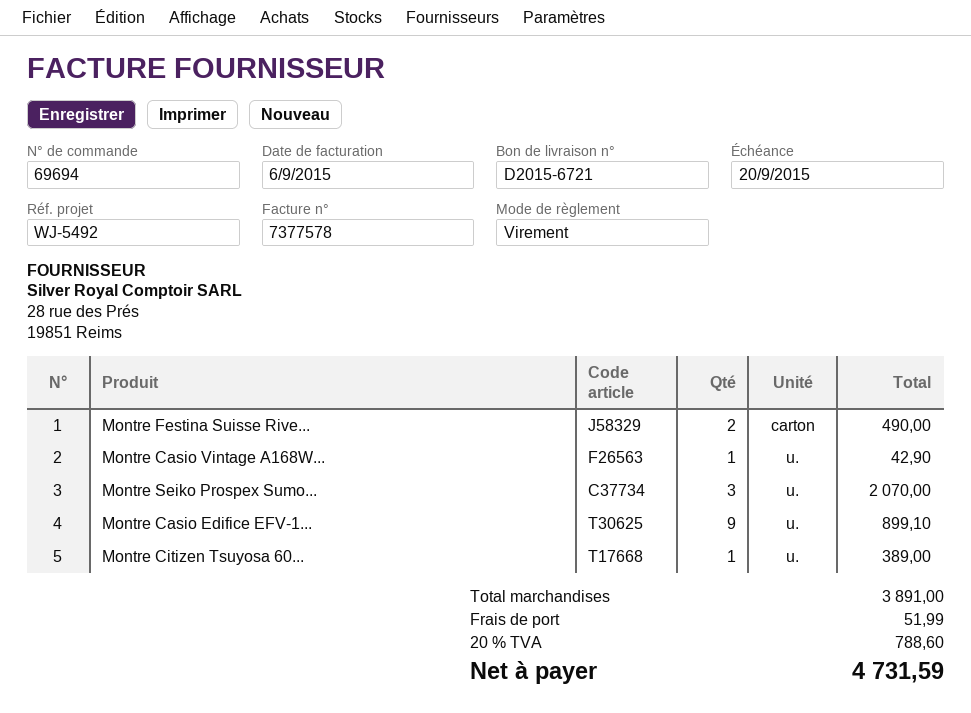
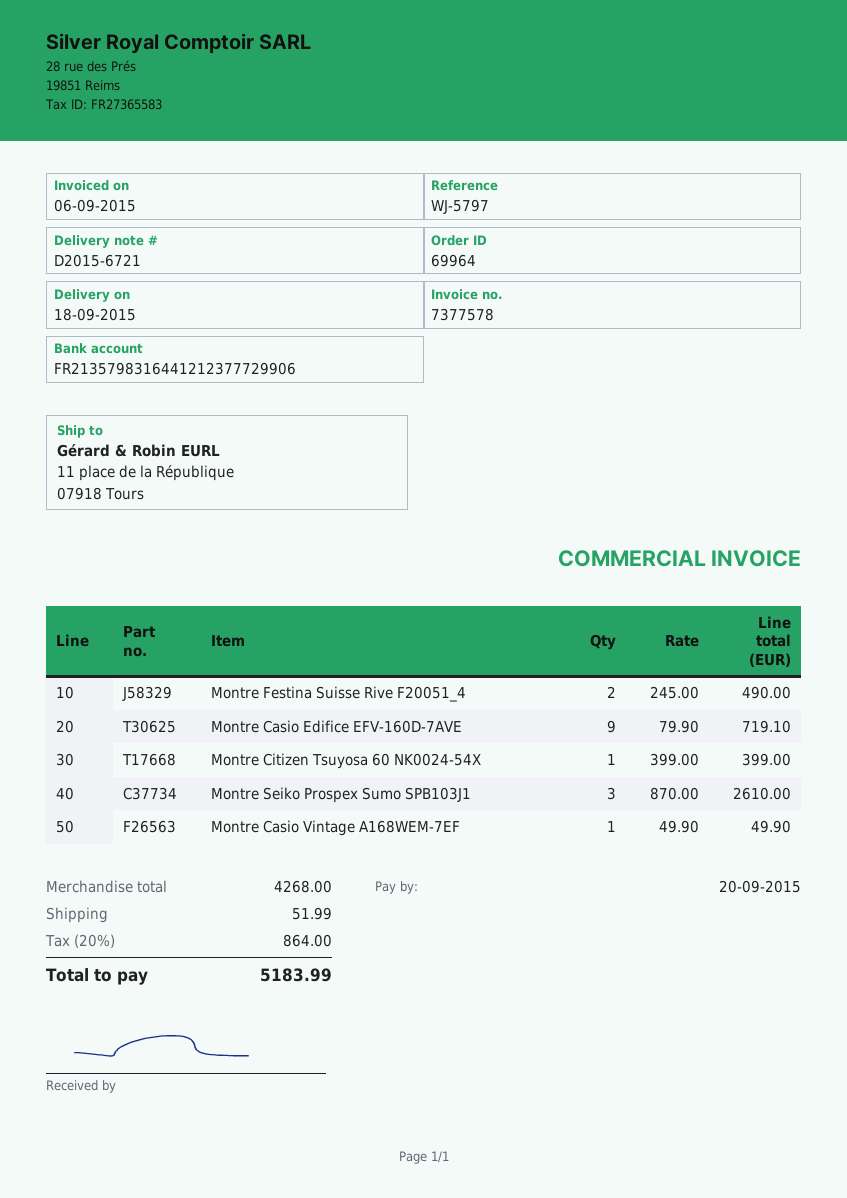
order number: 69694 -> 69964
reference: WJ-5492 -> WJ-5797
Montre Casio Vintage A168W...: 1 for 42.90 -> 1 for 49.90
Montre Seiko Prospex Sumo...: 3 for 2070.00 -> 3 for 2610.00
Montre Casio Edifice EFV-1...: 9 for 899.10 -> 9 for 719.10
Montre Citizen Tsuyosa 60...: 1 for 389.00 -> 1 for 399.00
subtotal: 3891.00 -> 4268.00
tax: 20% = 788.60 -> 20% = 864.00
total: 4731.59 -> 5183.99

